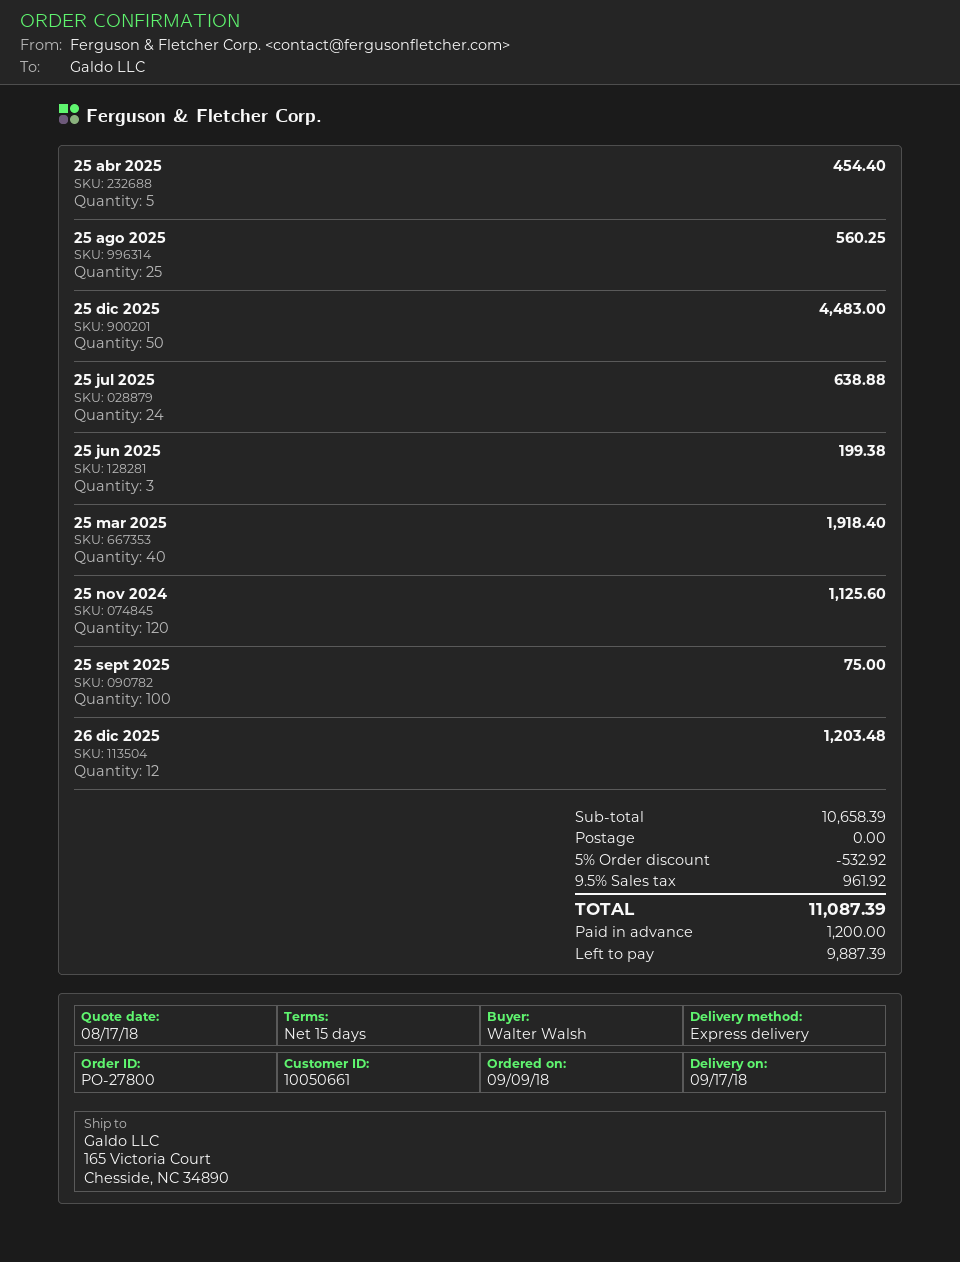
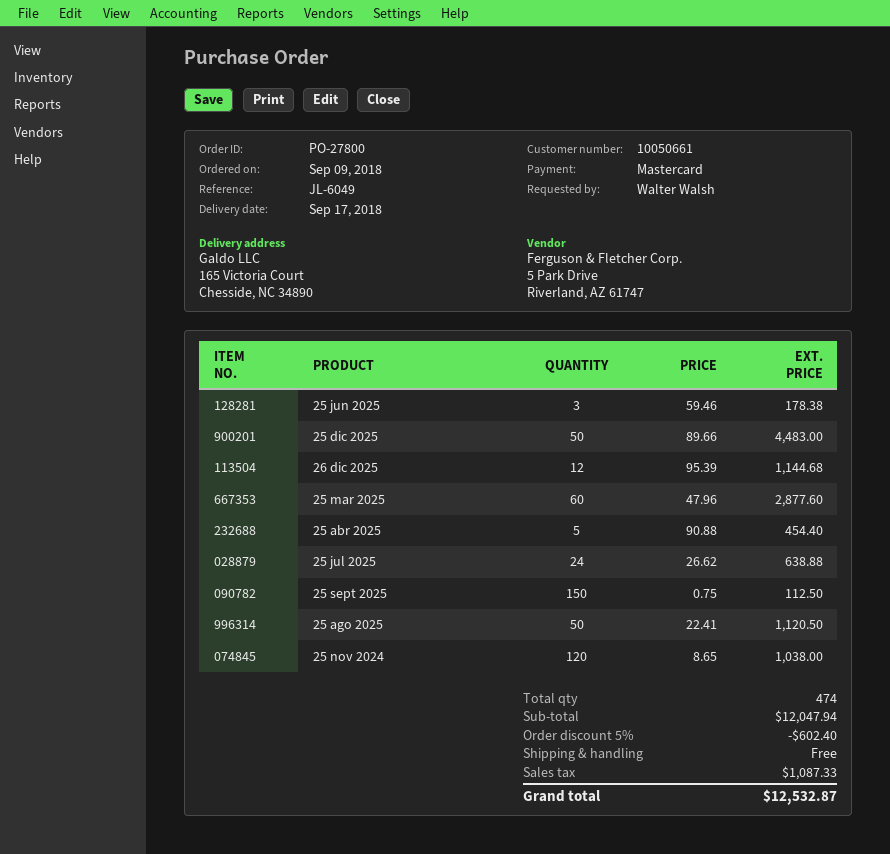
25 ago 2025: 25 for 560.25 -> 50 for 1120.50
25 jun 2025: 3 for 199.38 -> 3 for 178.38
25 mar 2025: 40 for 1918.40 -> 60 for 2877.60
25 nov 2024: 120 for 1125.60 -> 120 for 1038.00
25 sept 2025: 100 for 75.00 -> 150 for 112.50
26 dic 2025: 12 for 1203.48 -> 12 for 1144.68
subtotal: 10658.39 -> 12047.94
discount: 5% = 532.92 -> 5% = 602.40
tax: 961.92 -> 1087.33
total: 11087.39 -> 12532.87

